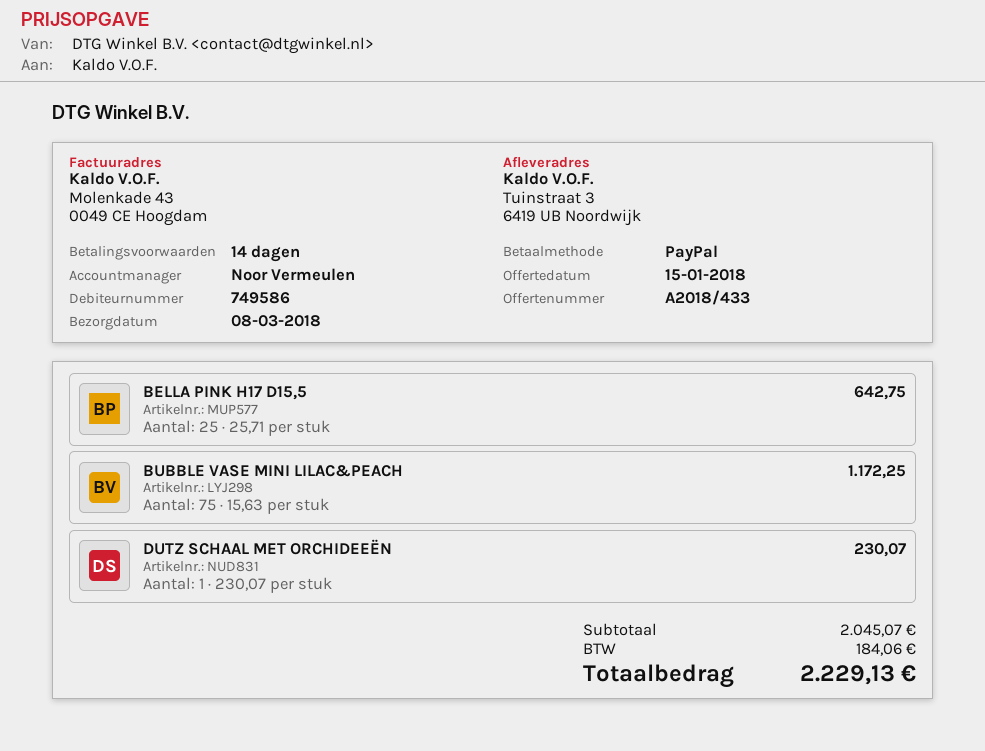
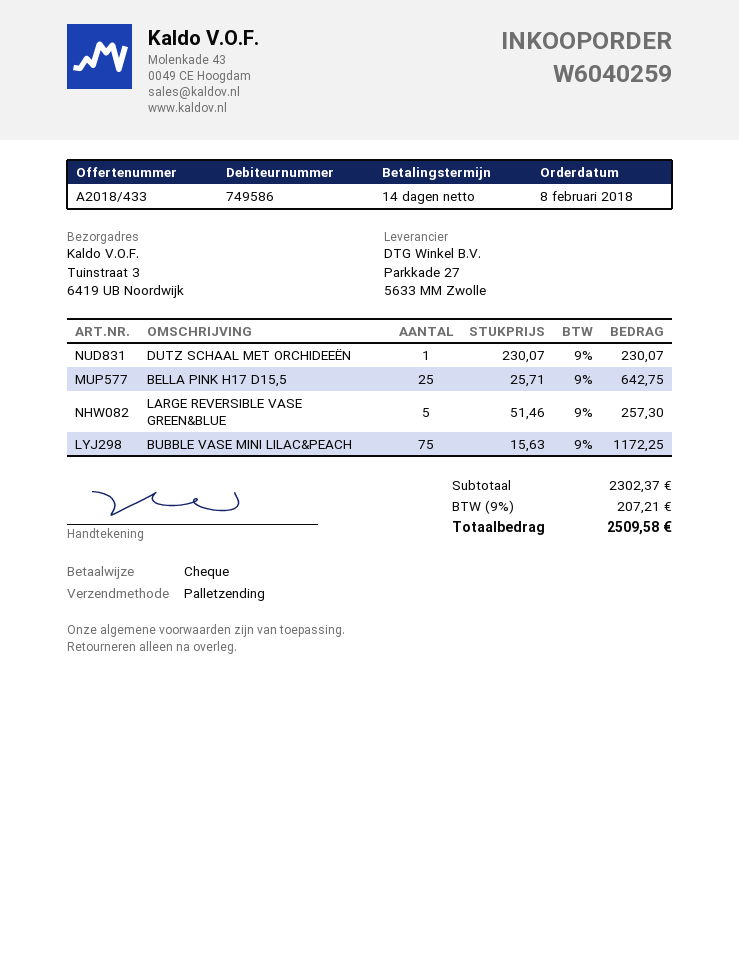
payment method: PayPal -> cheque
LARGE REVERSIBLE VASE GREEN&BLUE: none -> 5 x 51.46 = 257.30
subtotal: 2045.07 -> 2302.37
tax: 184.06 -> 207.21
total: 2229.13 -> 2509.58

